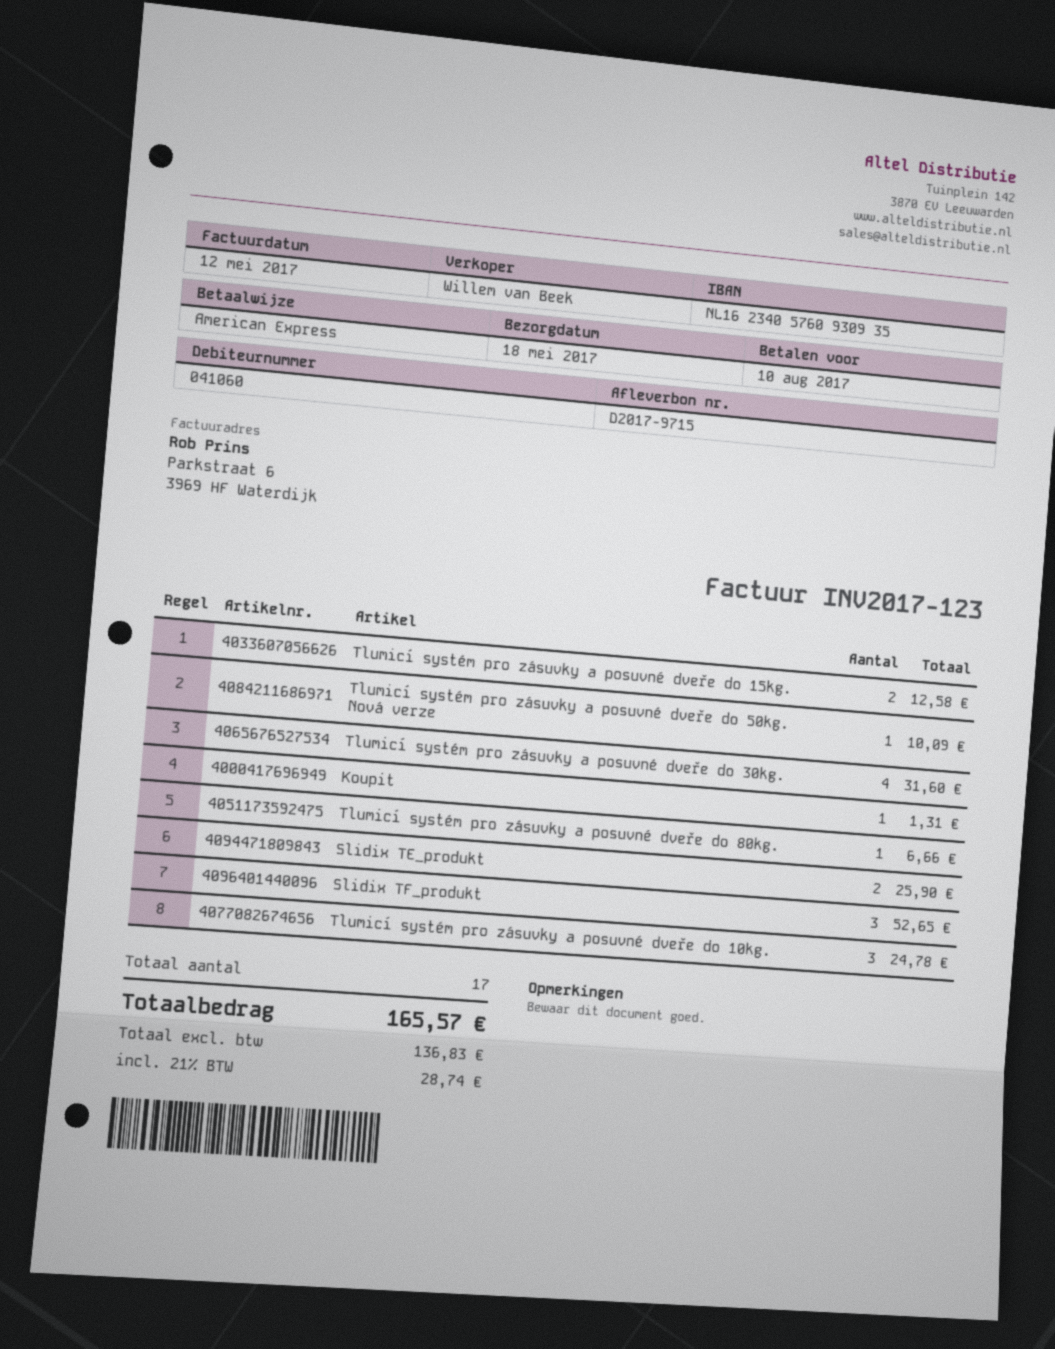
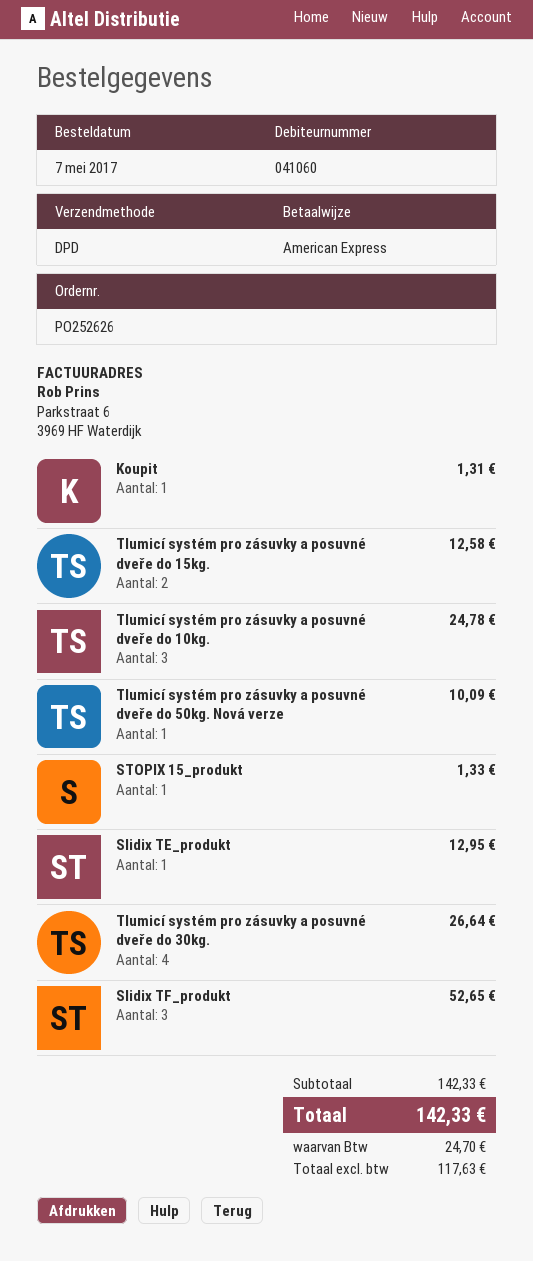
Tlumicí systém pro zásuvky a posuvné dveře do 30kg.: 4 for 31.60 -> 4 for 26.64
Tlumicí systém pro zásuvky a posuvné dveře do 80kg.: 1 for 6.66 -> none
Slidix TE_produkt: 2 for 25.90 -> 1 for 12.95
STOPIX 15_produkt: none -> 1 for 1.33
net: 136.83 -> 117.63
tax: 28.74 -> 24.70
total: 165.57 -> 142.33

